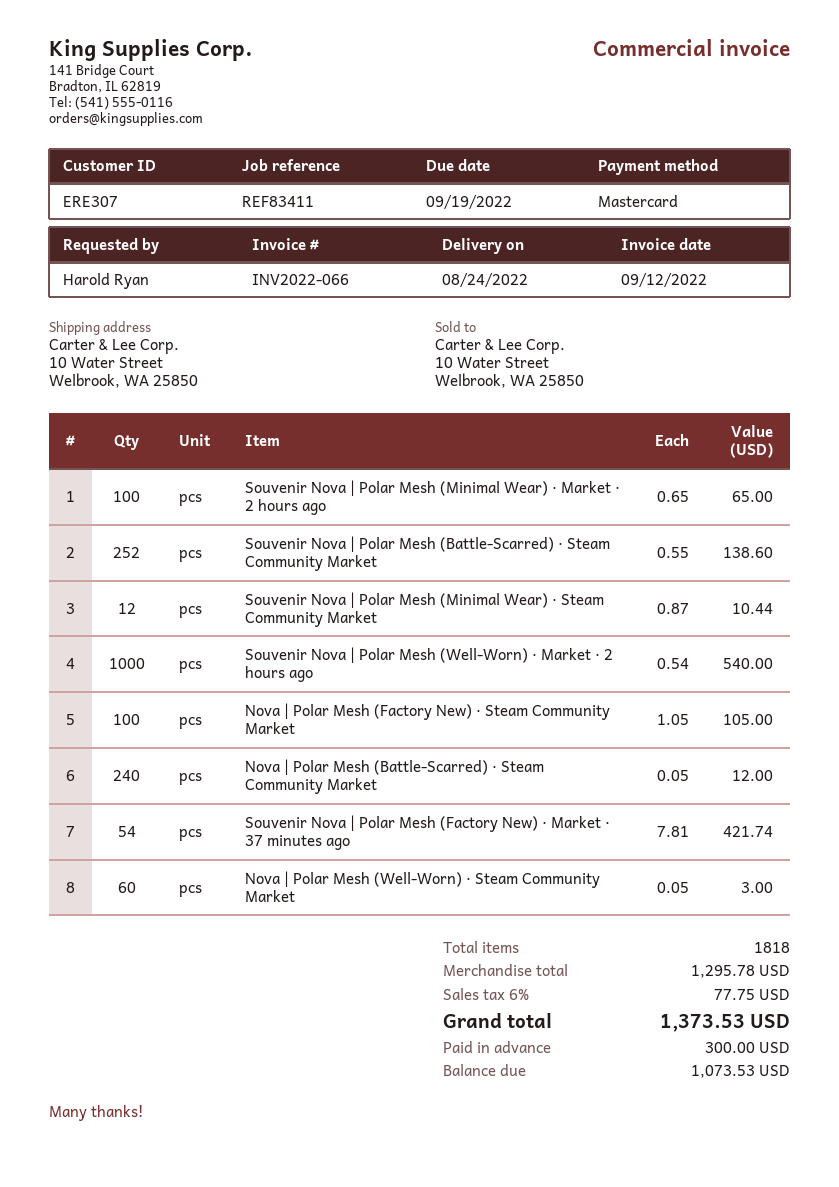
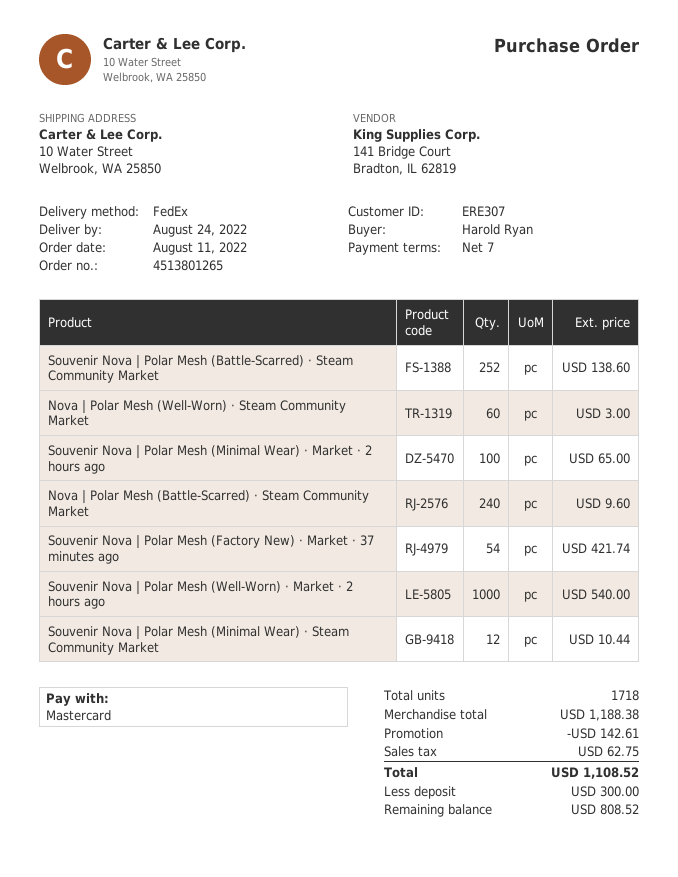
Nova | Polar Mesh (Factory New) · Steam Community Market: 100 for 105.00 -> none
Nova | Polar Mesh (Battle-Scarred) · Steam Community Market: 240 for 12.00 -> 240 for 9.60
total quantity: 1818 -> 1718
subtotal: 1295.78 -> 1188.38
discount: none -> 142.61
tax: 77.75 -> 62.75
total: 1373.53 -> 1108.52
balance: 1073.53 -> 808.52

